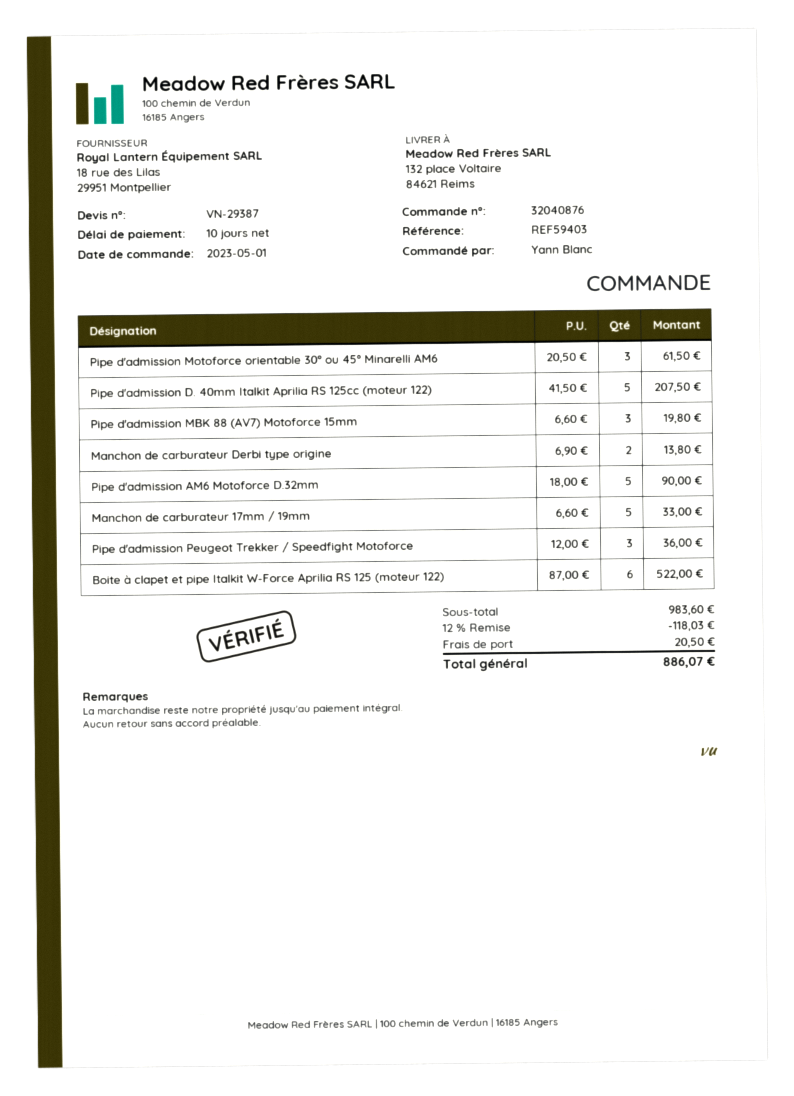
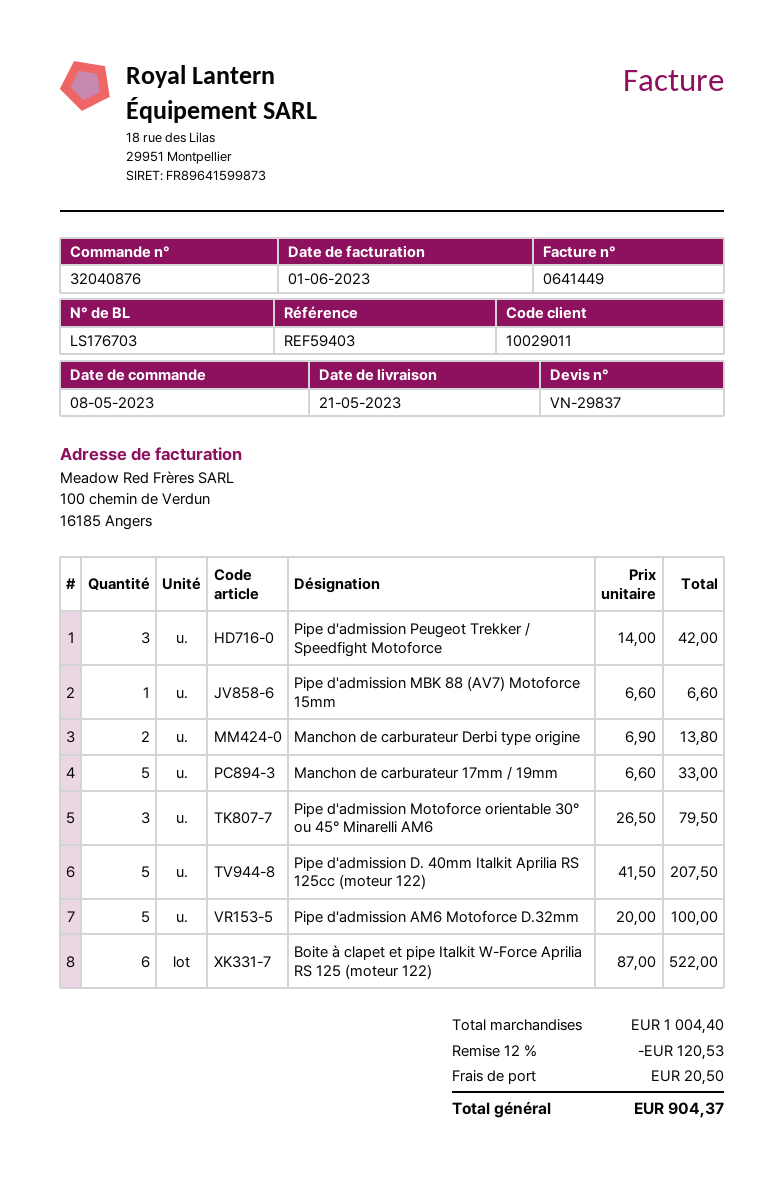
quote number: VN-29387 -> VN-29837
order date: 2023-05-01 -> 2023-05-08
Pipe d'admission Motoforce orientable 30° ou 45° Minarelli AM6: 3 x 20.50 = 61.50 -> 3 x 26.50 = 79.50
Pipe d'admission MBK 88 (AV7) Motoforce 15mm: 3 x 6.60 = 19.80 -> 1 x 6.60 = 6.60
Pipe d'admission AM6 Motoforce D.32mm: 5 x 18.00 = 90.00 -> 5 x 20.00 = 100.00
Pipe d'admission Peugeot Trekker / Speedfight Motoforce: 3 x 12.00 = 36.00 -> 3 x 14.00 = 42.00
subtotal: 983.60 -> 1004.40
discount: 12% = 118.03 -> 12% = 120.53
total: 886.07 -> 904.37

